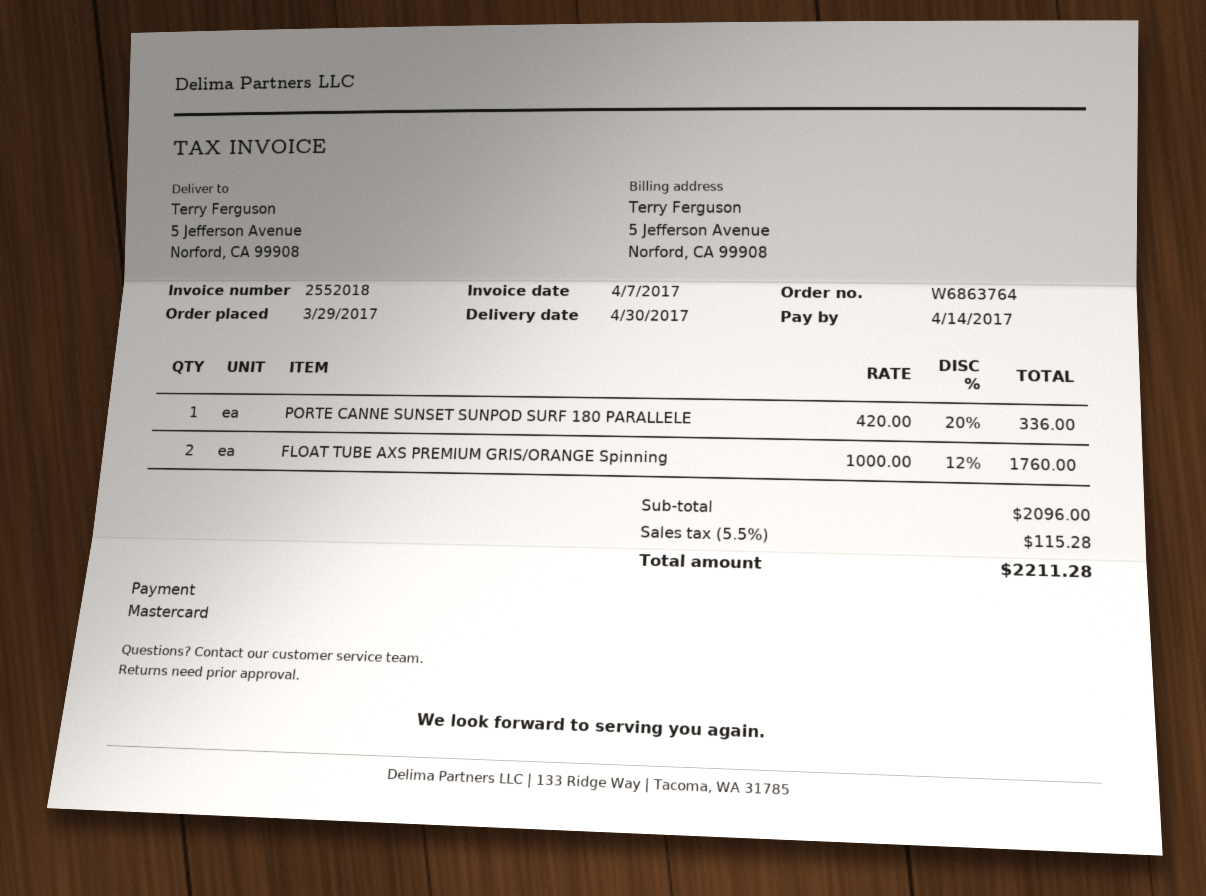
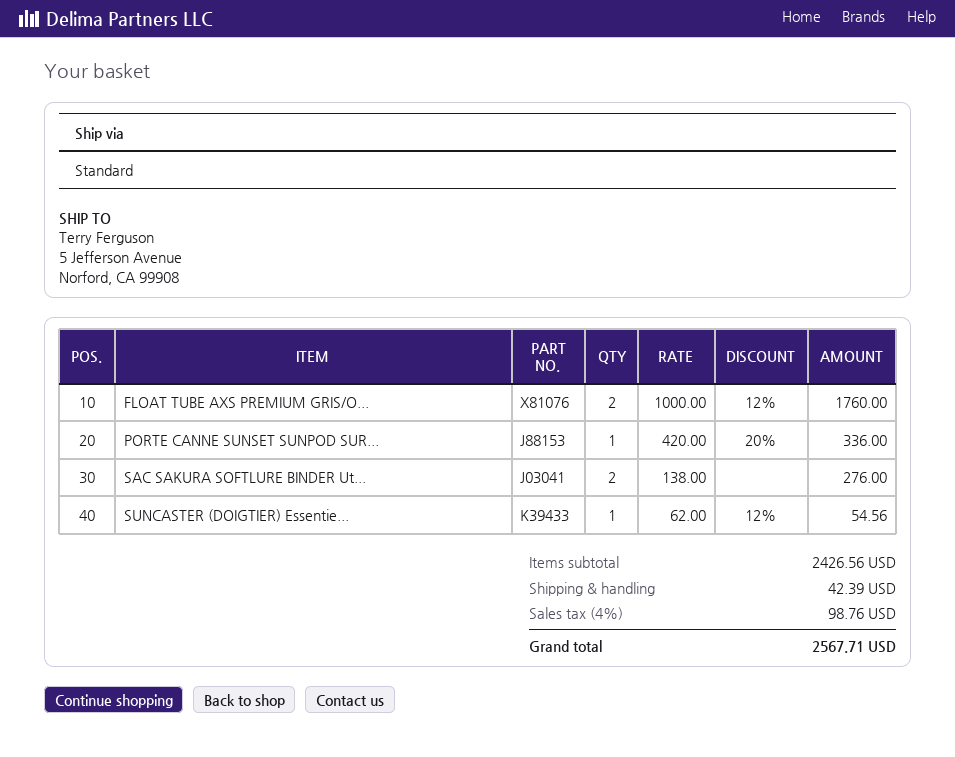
SAC SAKURA SOFTLURE BINDER Ut...: none -> 2 x 138.00 = 276.00
SUNCASTER (DOIGTIER) Essentie...: none -> 1 x 62.00 - 12% = 54.56
subtotal: 2096.00 -> 2426.56
shipping: none -> 42.39
tax: 5.5% = 115.28 -> 4% = 98.76
total: 2211.28 -> 2567.71

